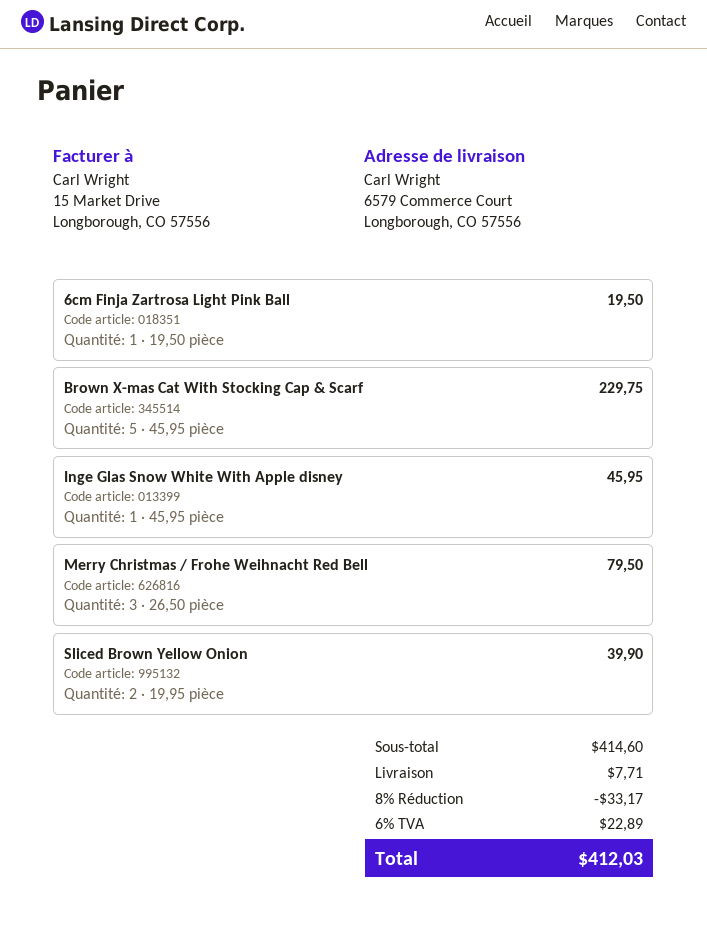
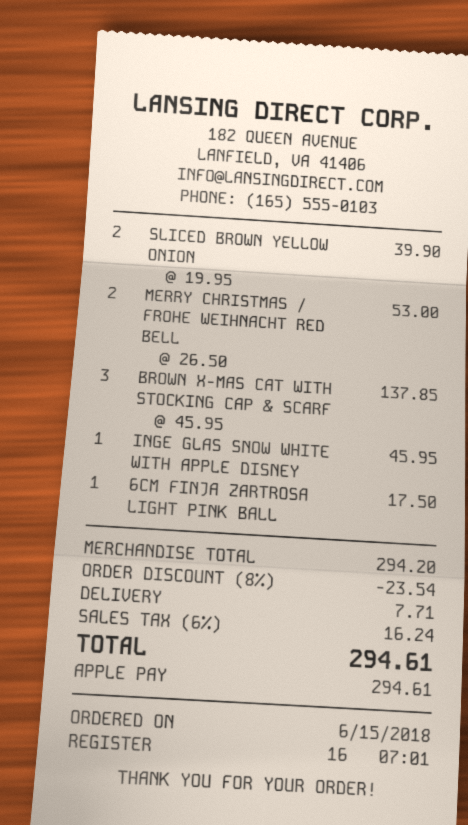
6cm Finja Zartrosa Light Pink Ball: 1 x 19.50 = 19.50 -> 1 x 17.50 = 17.50
Brown X-mas Cat With Stocking Cap & Scarf: 5 x 45.95 = 229.75 -> 3 x 45.95 = 137.85
Merry Christmas / Frohe Weihnacht Red Bell: 3 x 26.50 = 79.50 -> 2 x 26.50 = 53.00
subtotal: 414.60 -> 294.20
discount: 8% = 33.17 -> 8% = 23.54
tax: 6% = 22.89 -> 6% = 16.24
total: 412.03 -> 294.61

